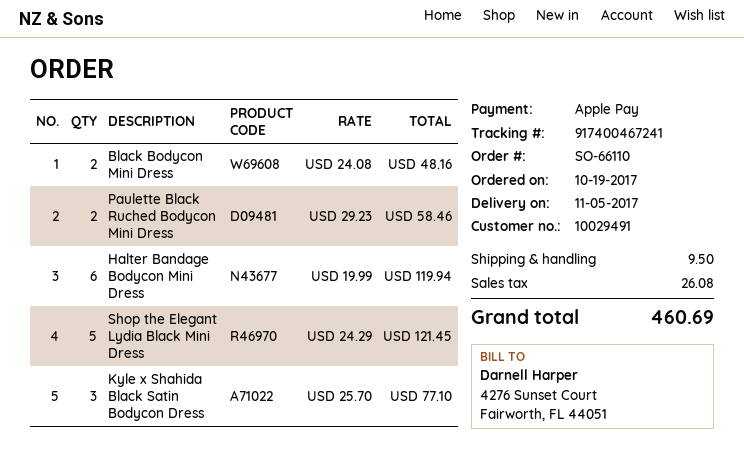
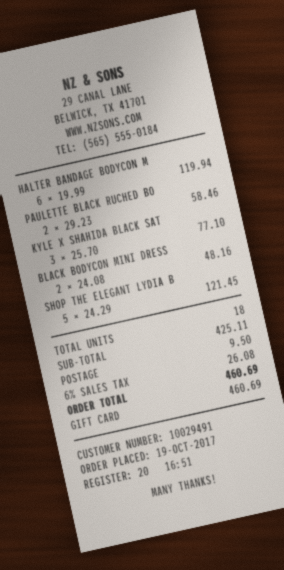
payment method: Apple Pay -> gift card

